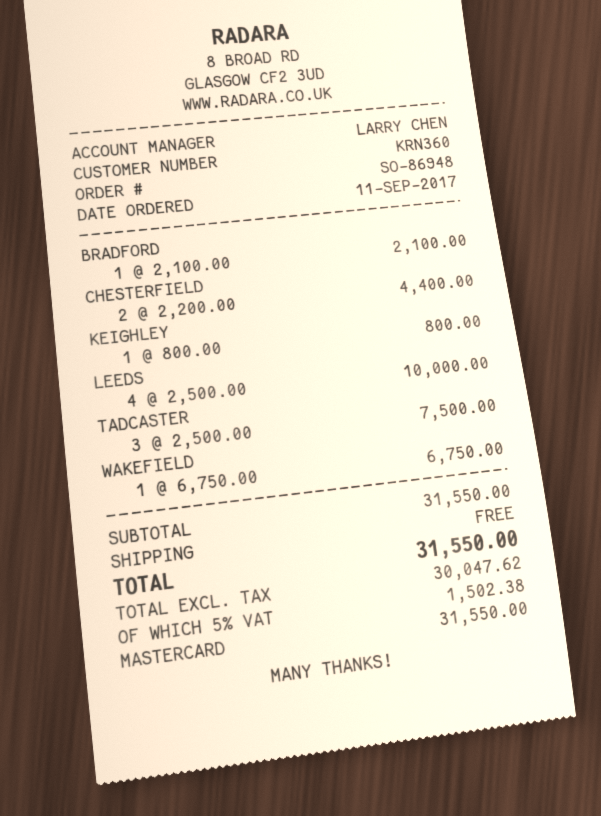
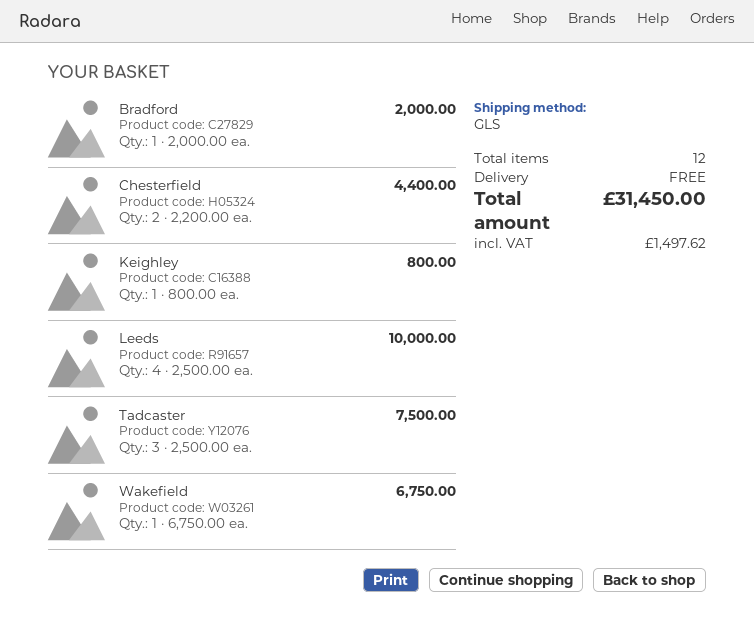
BRADFORD: 1 x 2100.00 = 2100.00 -> 1 x 2000.00 = 2000.00
tax: 1502.38 -> 1497.62
total: 31550.00 -> 31450.00

